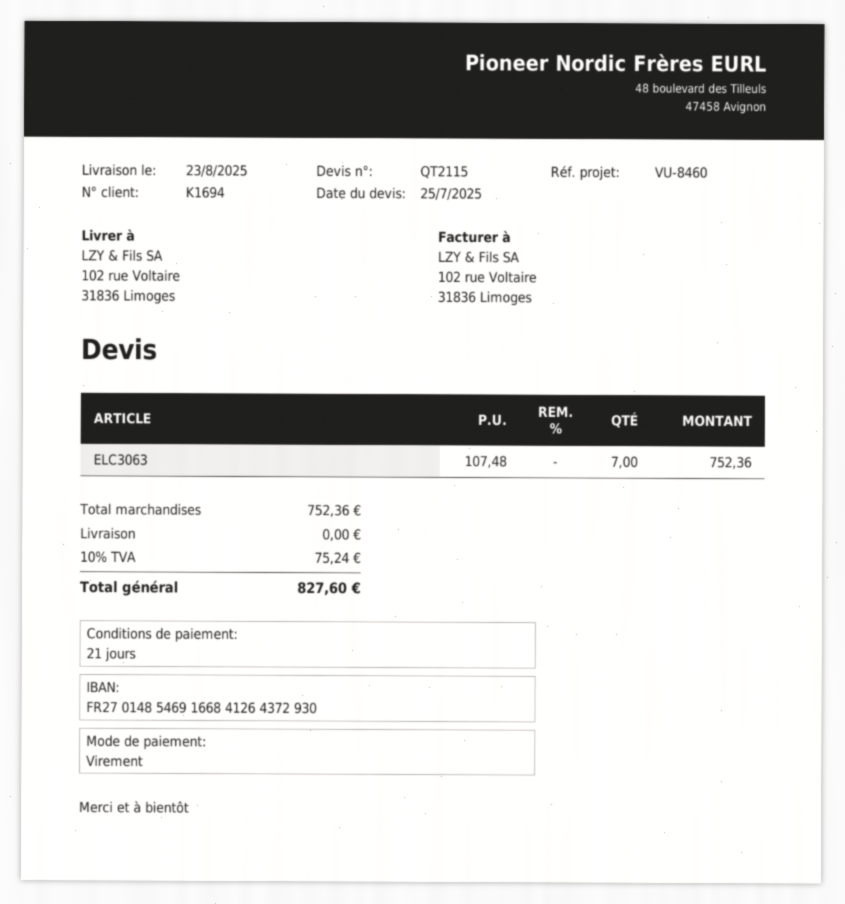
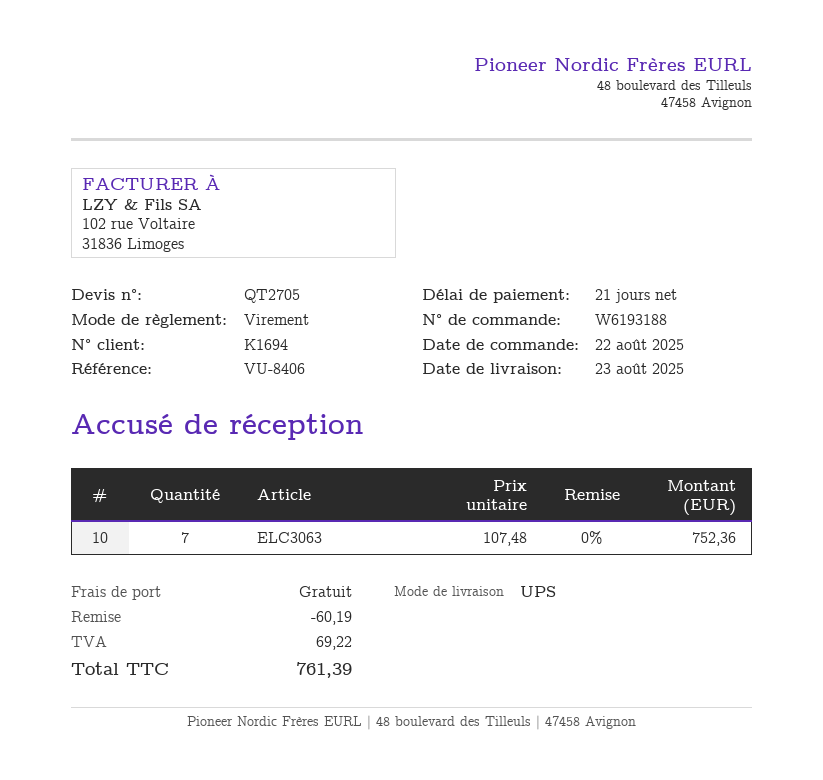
quote number: QT2115 -> QT2705
reference: VU-8460 -> VU-8406
discount: none -> 60.19
tax: 75.24 -> 69.22
total: 827.60 -> 761.39

